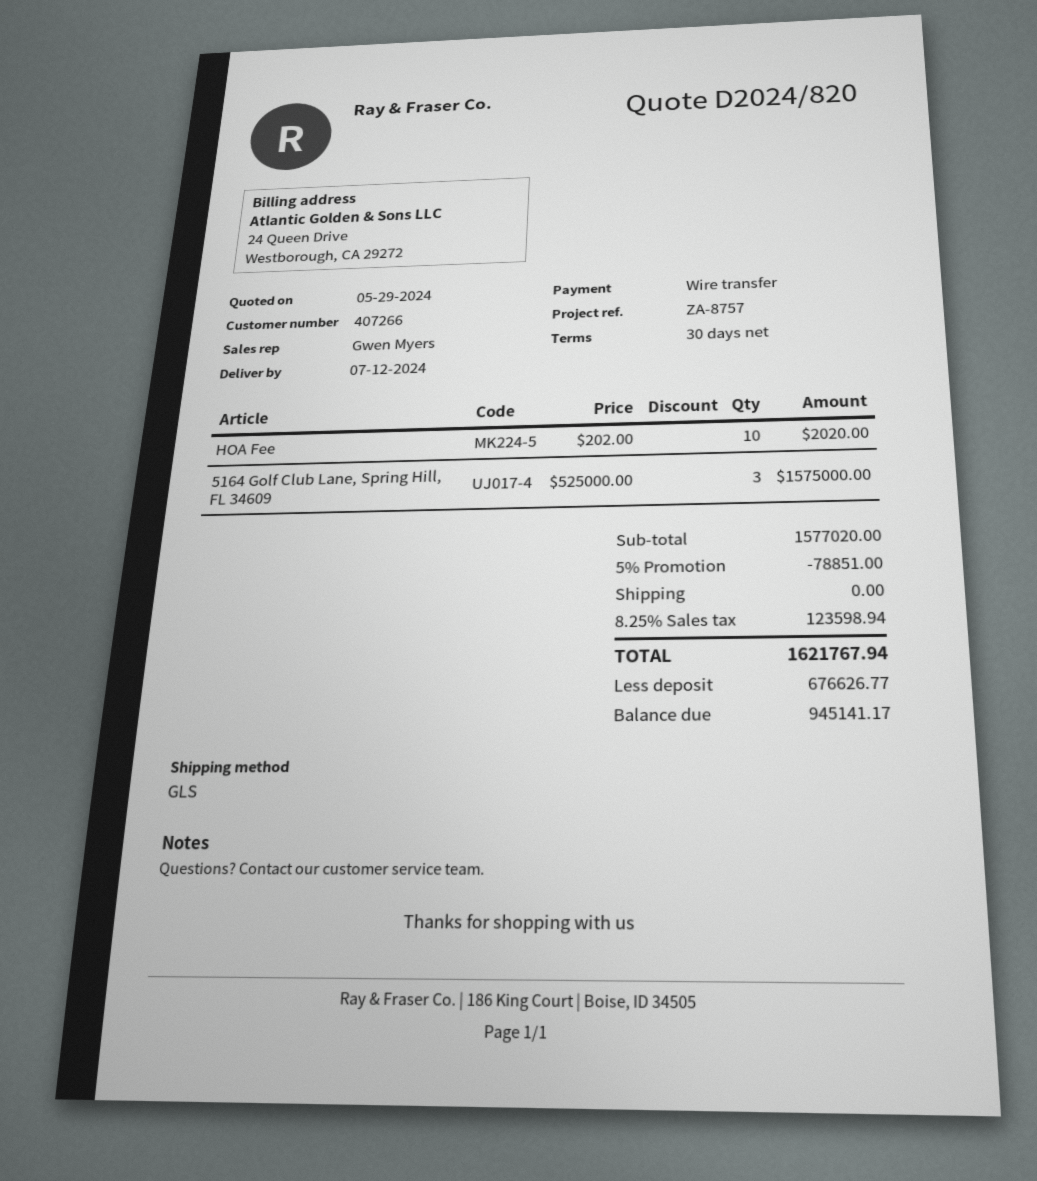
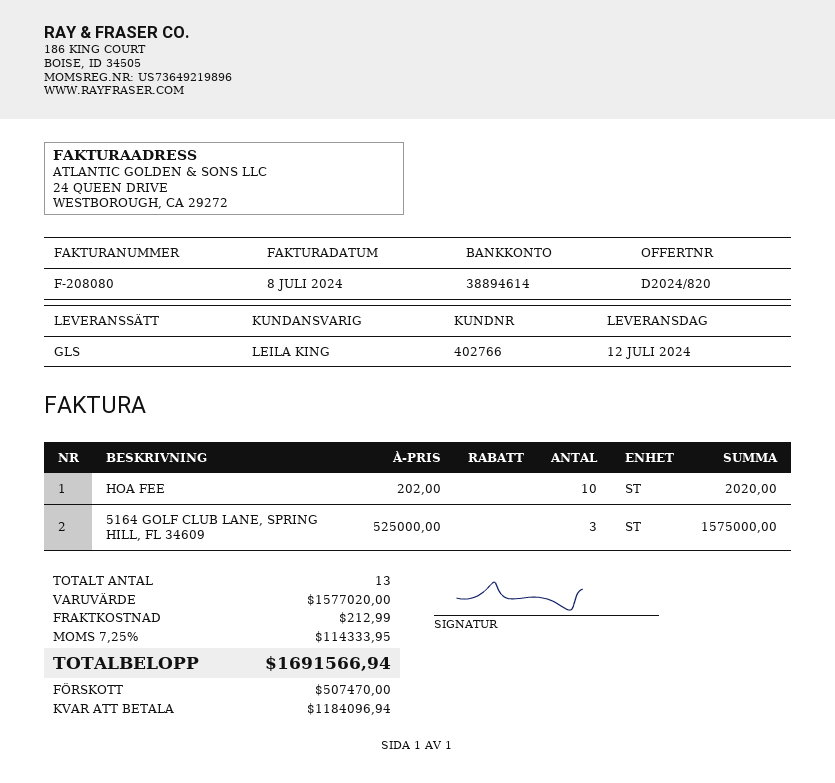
customer number: 407266 -> 402766
sales rep: Gwen Myers -> LEILA KING
discount: 5% = 78851.00 -> none
shipping: 0.00 -> 212.99
tax: 8.25% = 123598.94 -> 7.25% = 114333.95
total: 1621767.94 -> 1691566.94
deposit: 676626.77 -> 507470.00
balance: 945141.17 -> 1184096.94

